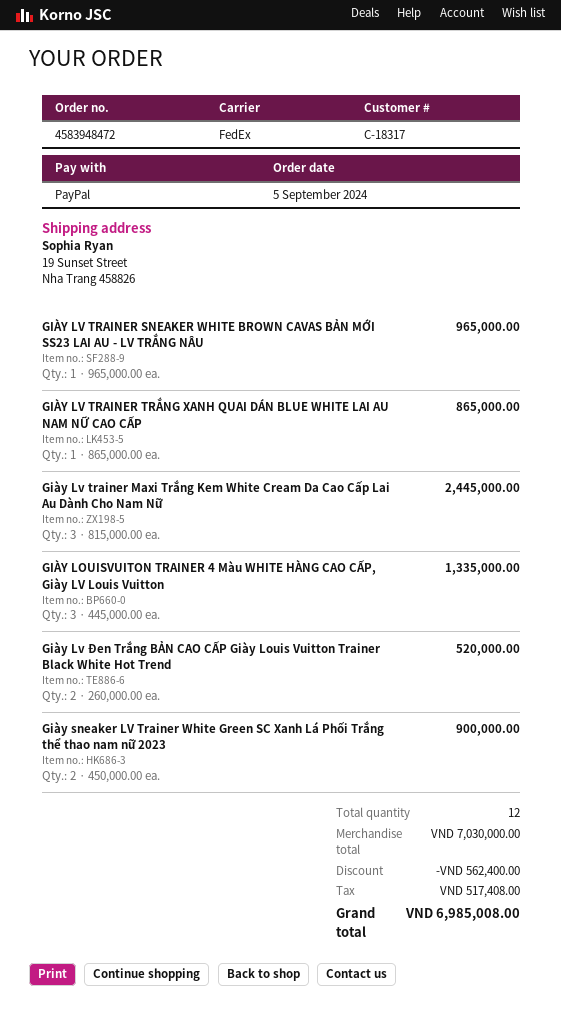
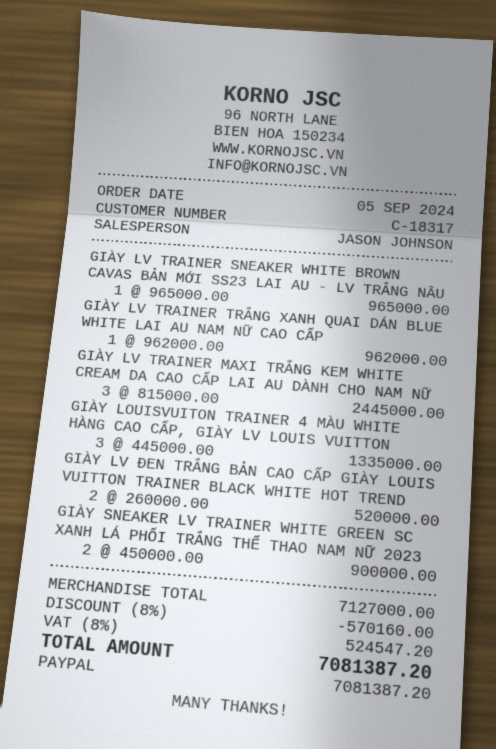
GIÀY LV TRAINER TRẮNG XANH QUAI DÁN BLUE WHITE LAI AU NAM NỮ CAO CẤP: 1 x 865000.00 = 865000.00 -> 1 x 962000.00 = 962000.00
subtotal: 7030000.00 -> 7127000.00
discount: 562400.00 -> 570160.00
tax: 517408.00 -> 524547.20
total: 6985008.00 -> 7081387.20

